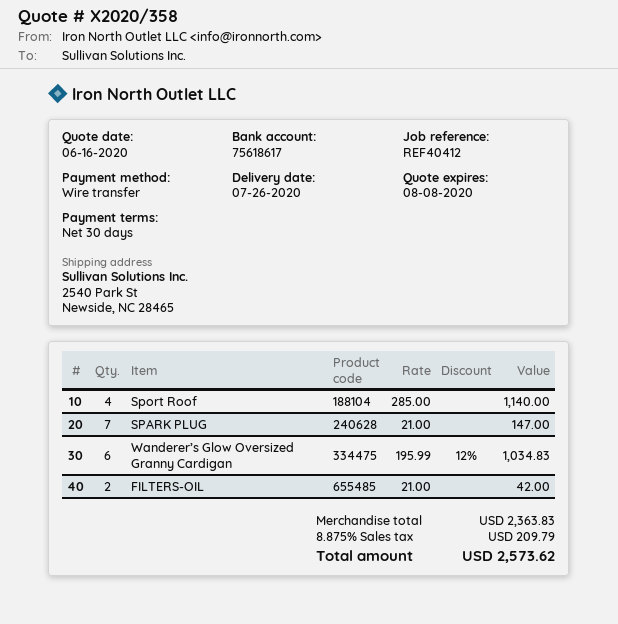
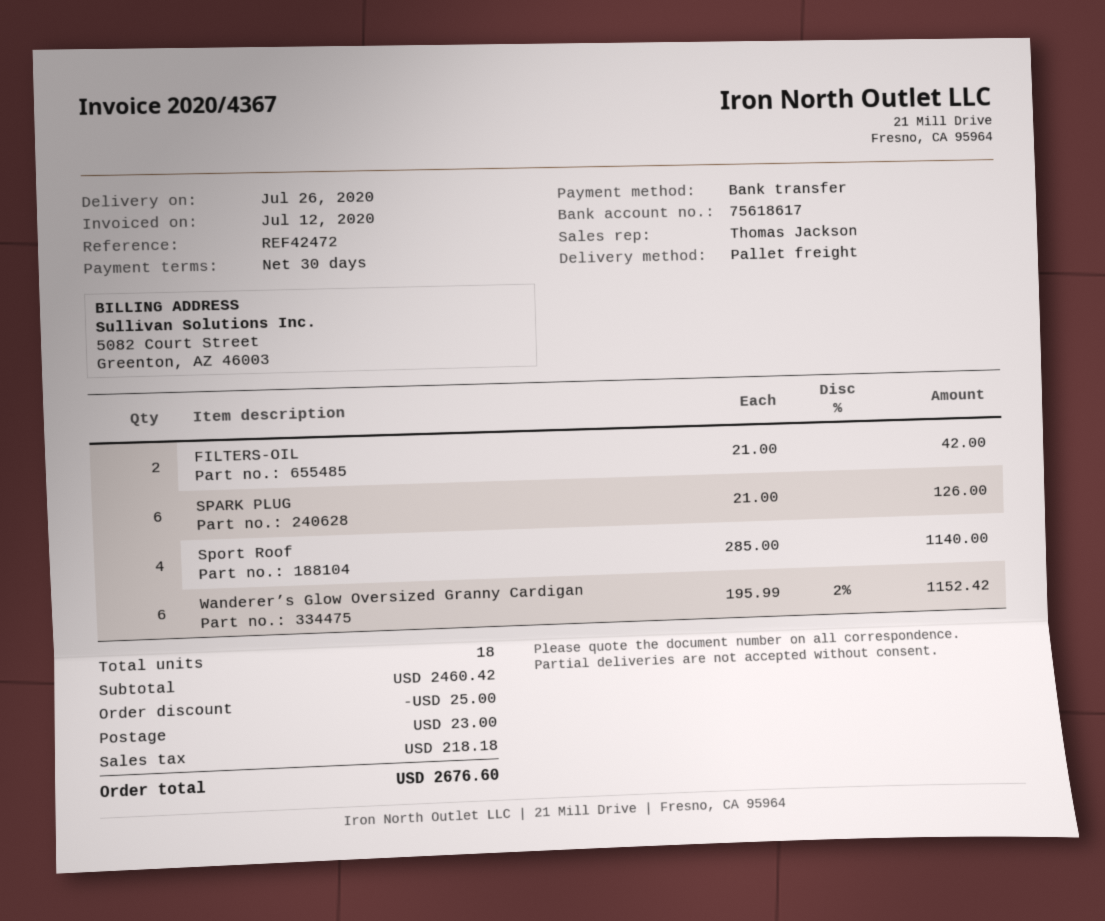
reference: REF40412 -> REF42472
SPARK PLUG: 7 x 21.00 = 147.00 -> 6 x 21.00 = 126.00
Wanderer’s Glow Oversized Granny Cardigan: 6 x 195.99 - 12% = 1034.83 -> 6 x 195.99 - 2% = 1152.42
subtotal: 2363.83 -> 2460.42
discount: none -> 25.00
shipping: none -> 23.00
tax: 209.79 -> 218.18
total: 2573.62 -> 2676.60

